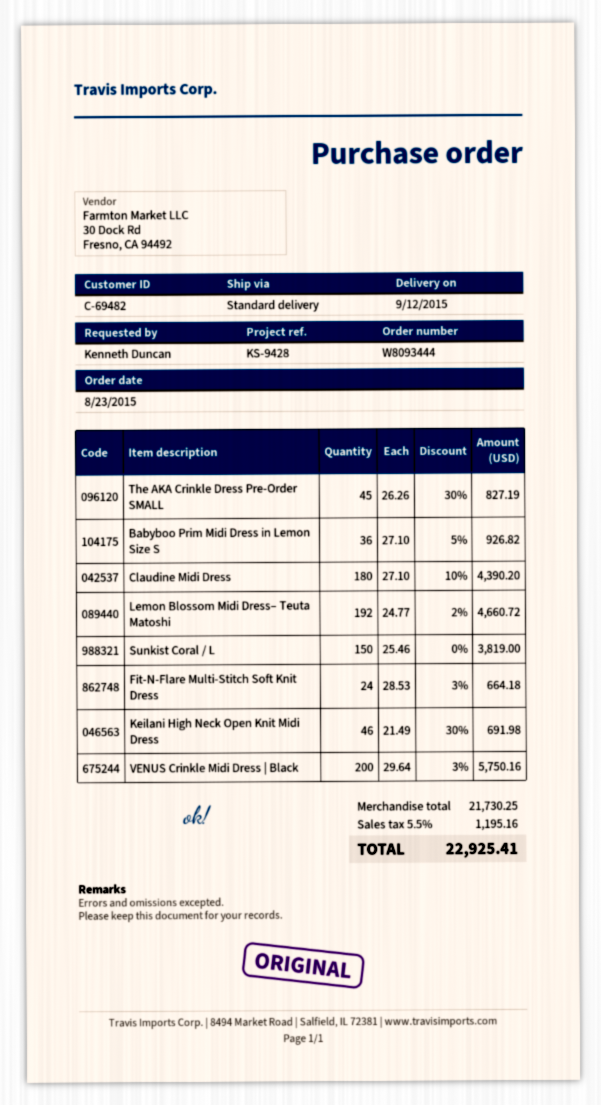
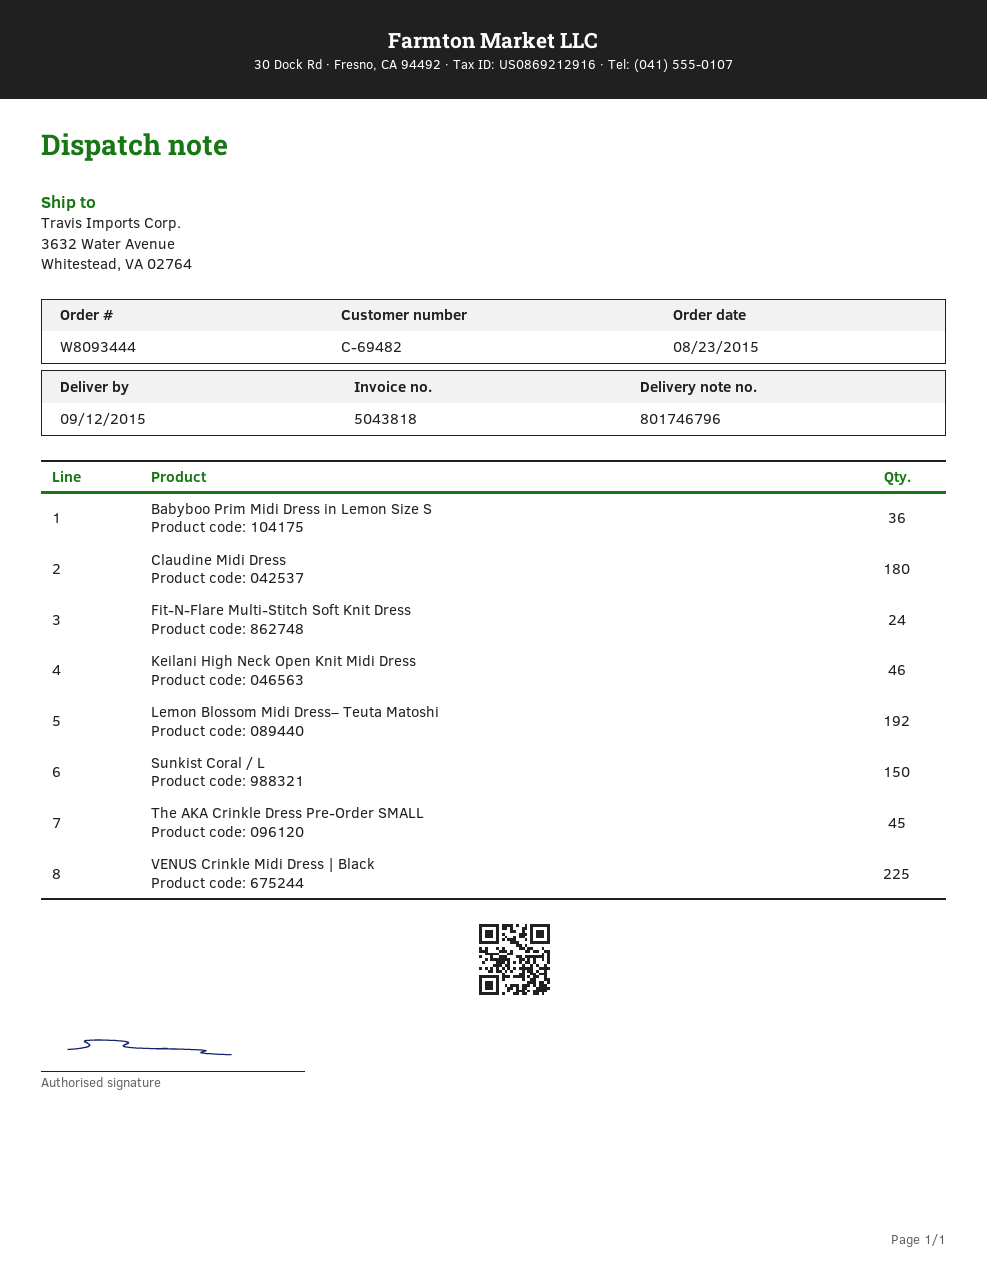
VENUS Crinkle Midi Dress | Black: 200 -> 225

